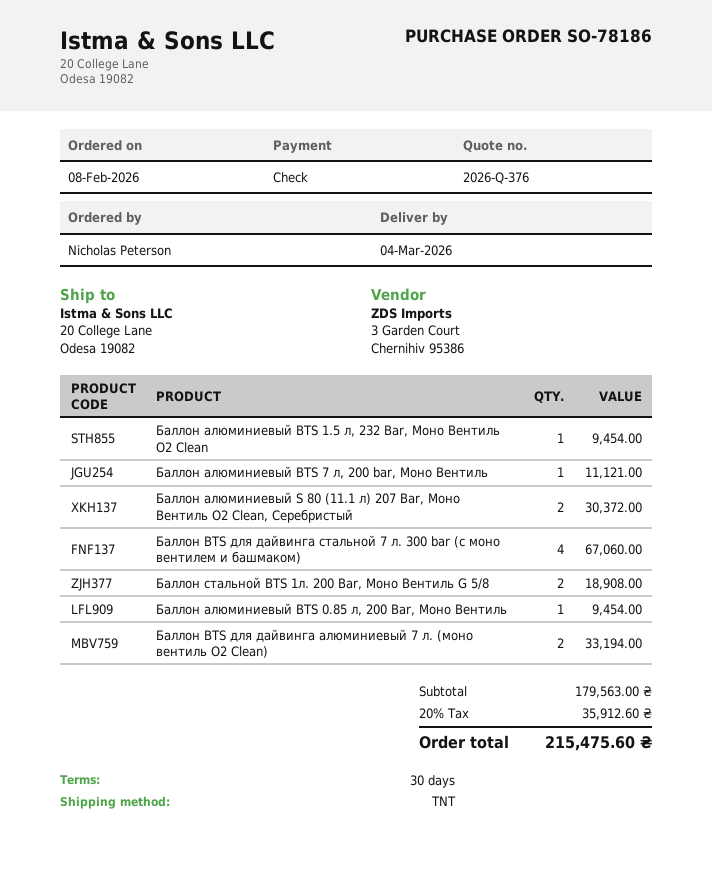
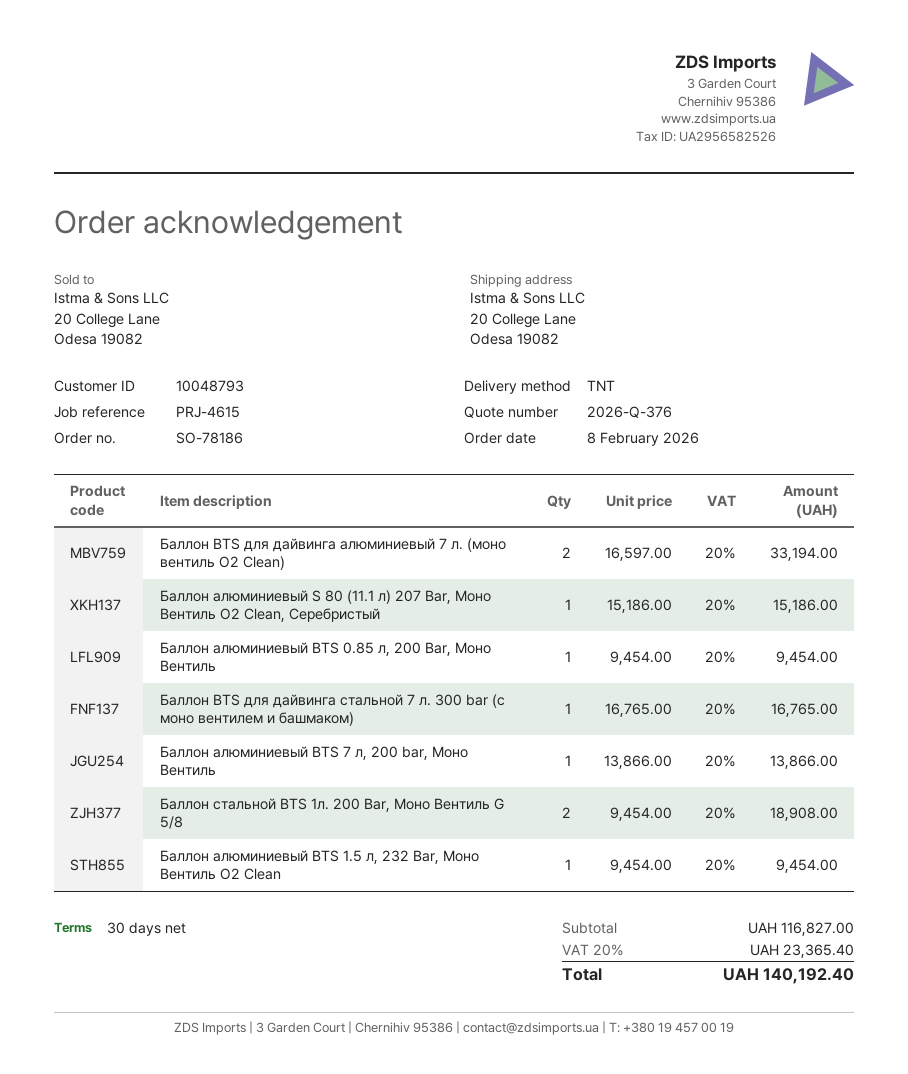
Баллон алюминиевый BTS 7 л, 200 bar, Моно Вентиль: 1 for 11121.00 -> 1 for 13866.00
Баллон алюминиевый S 80 (11.1 л) 207 Bar, Моно Вентиль O2 Clean, Серебристый: 2 for 30372.00 -> 1 for 15186.00
Баллон BTS для дайвинга стальной 7 л. 300 bar (с моно вентилем и башмаком): 4 for 67060.00 -> 1 for 16765.00
subtotal: 179563.00 -> 116827.00
tax: 20% = 35912.60 -> 20% = 23365.40
total: 215475.60 -> 140192.40

